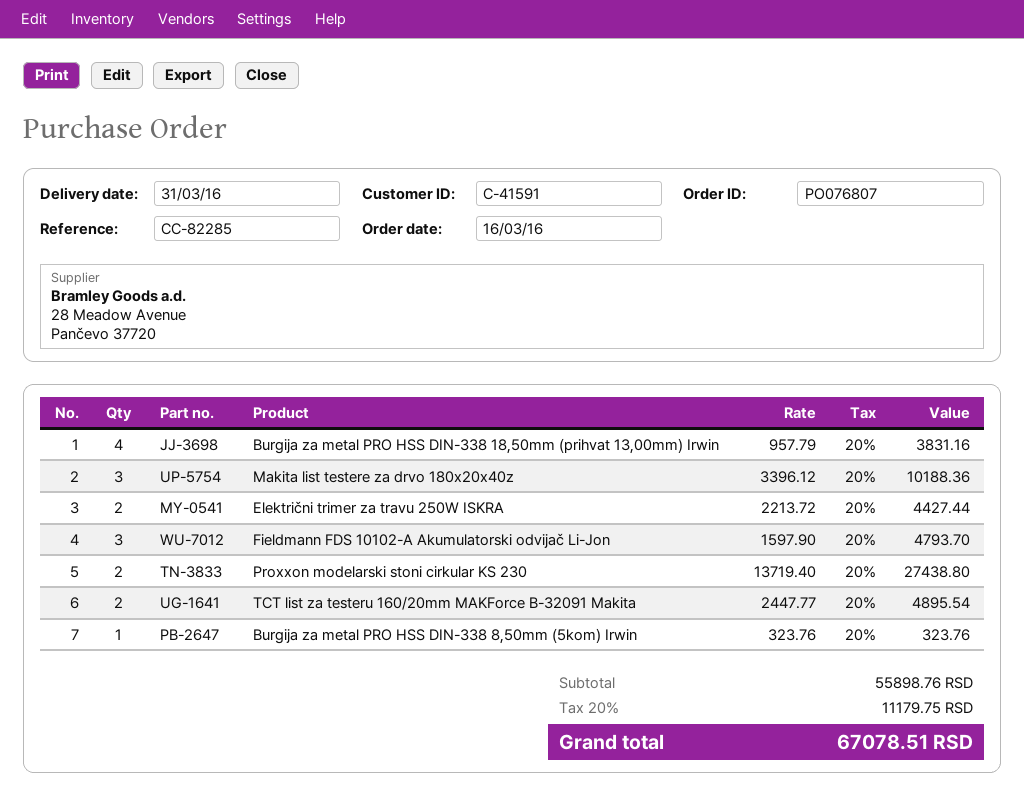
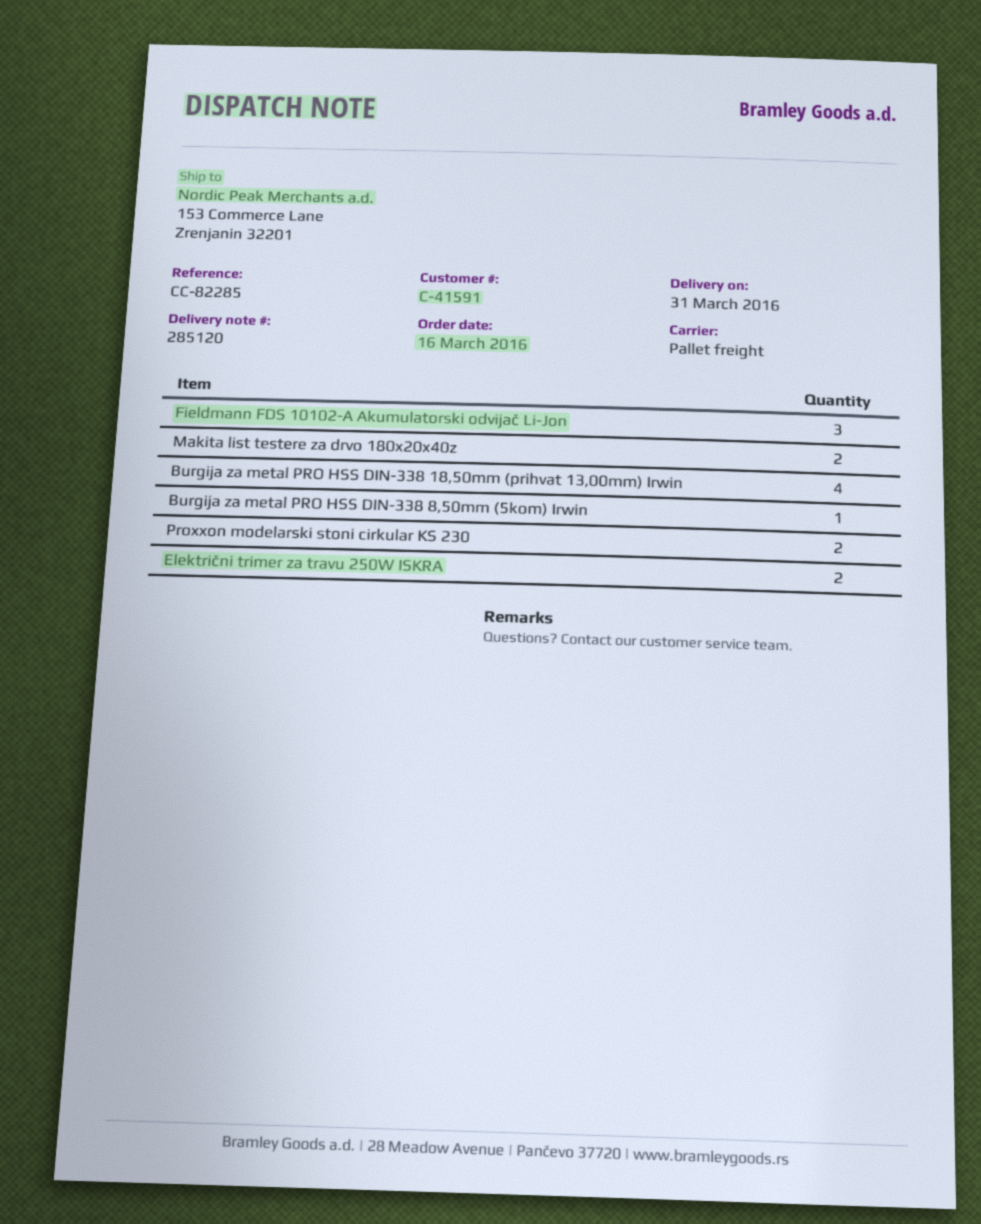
Makita list testere za drvo 180x20x40z: 3 -> 2
TCT list za testeru 160/20mm MAKForce B-32091 Makita: 2 -> none

